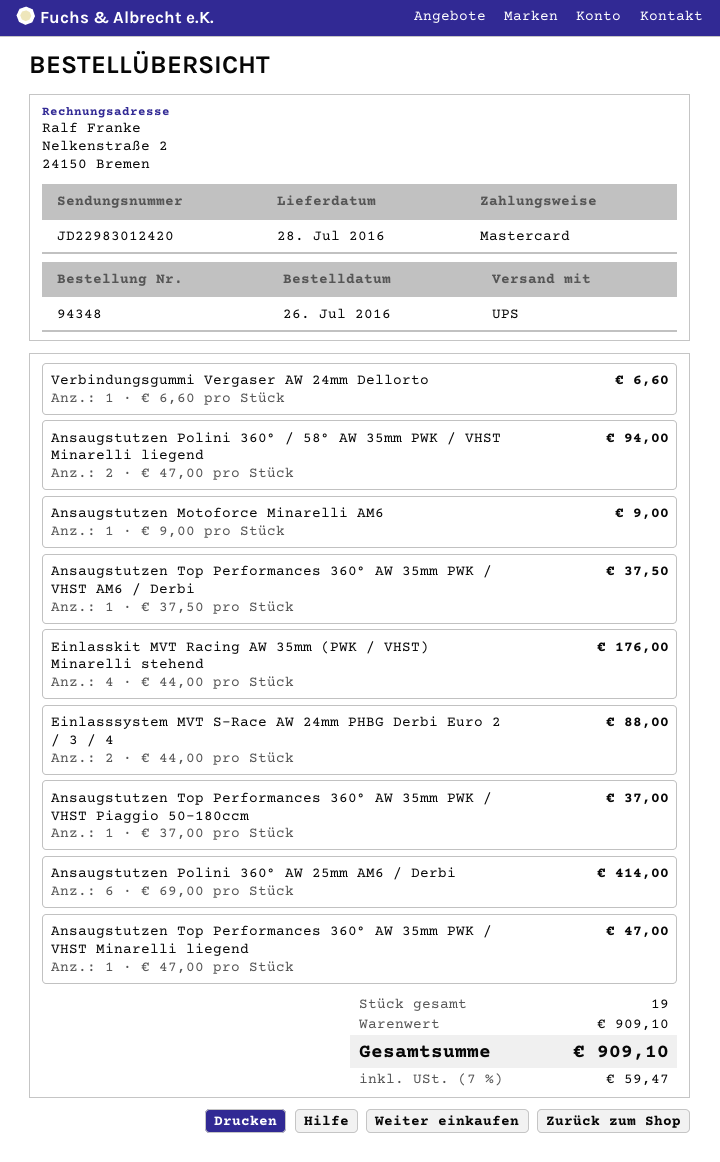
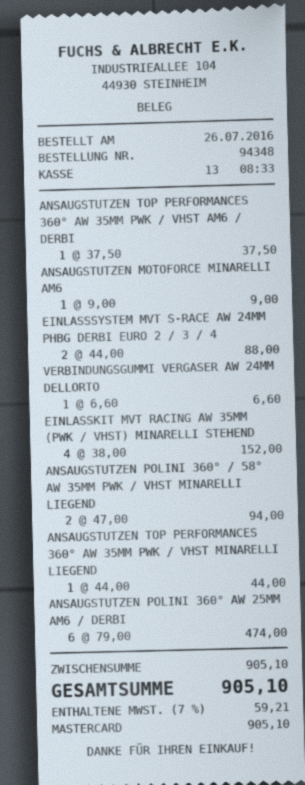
Einlasskit MVT Racing AW 35mm (PWK / VHST) Minarelli stehend: 4 x 44.00 = 176.00 -> 4 x 38.00 = 152.00
Ansaugstutzen Top Performances 360° AW 35mm PWK / VHST Piaggio 50-180ccm: 1 x 37.00 = 37.00 -> none
Ansaugstutzen Polini 360° AW 25mm AM6 / Derbi: 6 x 69.00 = 414.00 -> 6 x 79.00 = 474.00
Ansaugstutzen Top Performances 360° AW 35mm PWK / VHST Minarelli liegend: 1 x 47.00 = 47.00 -> 1 x 44.00 = 44.00
subtotal: 909.10 -> 905.10
tax: 7% = 59.47 -> 7% = 59.21
total: 909.10 -> 905.10

